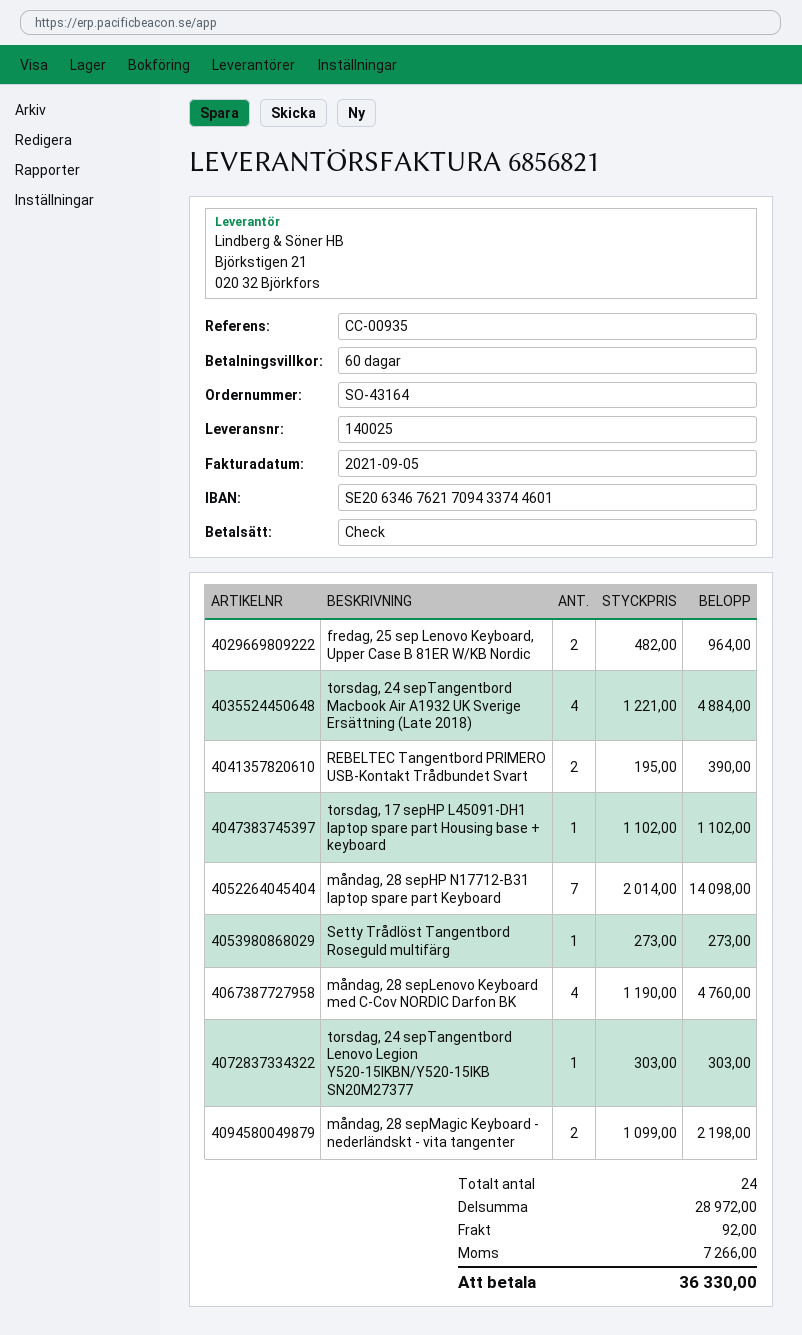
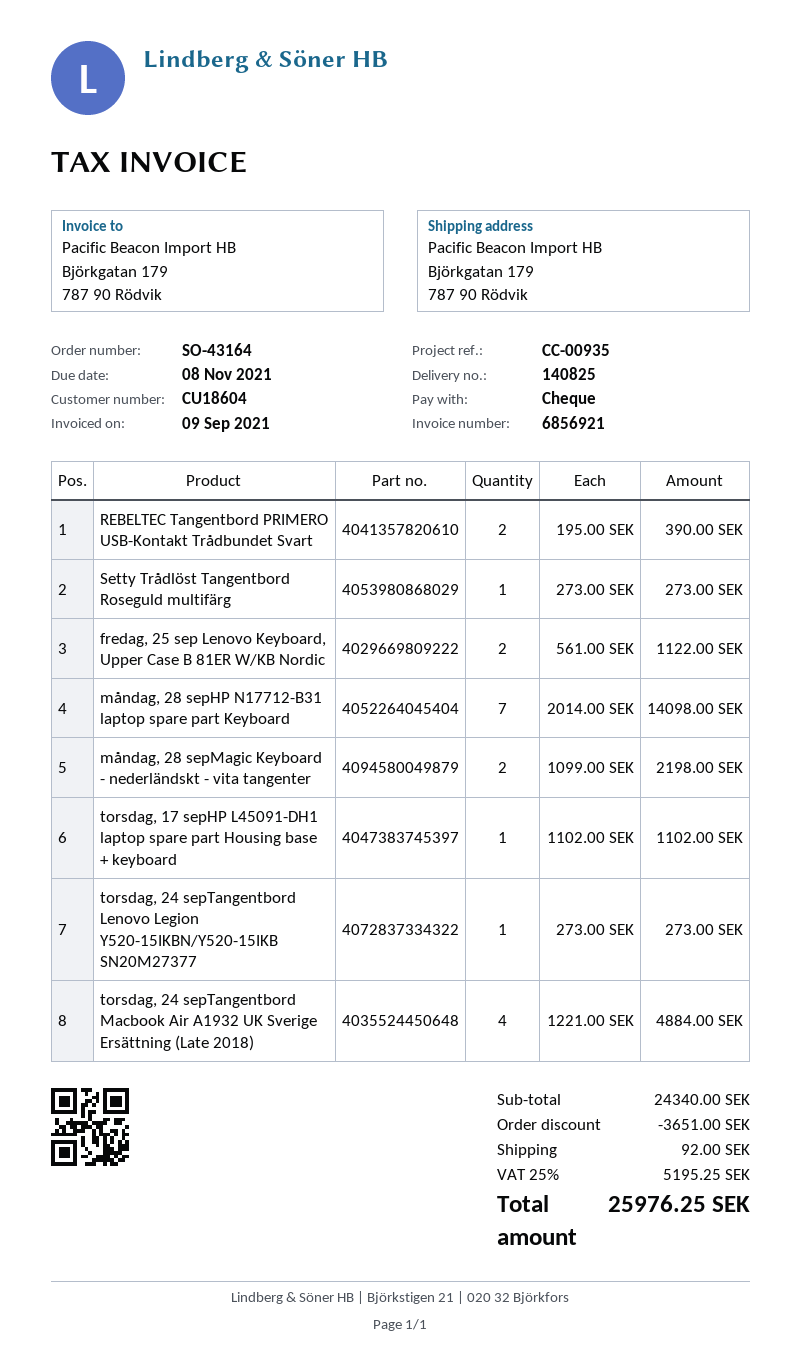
delivery note number: 140025 -> 140825
invoice number: 6856821 -> 6856921
invoice date: 2021-09-05 -> 2021-09-09
fredag, 25 sep Lenovo Keyboard, Upper Case B 81ER W/KB Nordic: 2 x 482.00 = 964.00 -> 2 x 561.00 = 1122.00
måndag, 28 sepLenovo Keyboard med C-Cov NORDIC Darfon BK: 4 x 1190.00 = 4760.00 -> none
torsdag, 24 sepTangentbord Lenovo Legion Y520-15IKBN/Y520-15IKB SN20M27377: 1 x 303.00 = 303.00 -> 1 x 273.00 = 273.00
subtotal: 28972.00 -> 24340.00
discount: none -> 3651.00
tax: 7266.00 -> 5195.25
total: 36330.00 -> 25976.25

